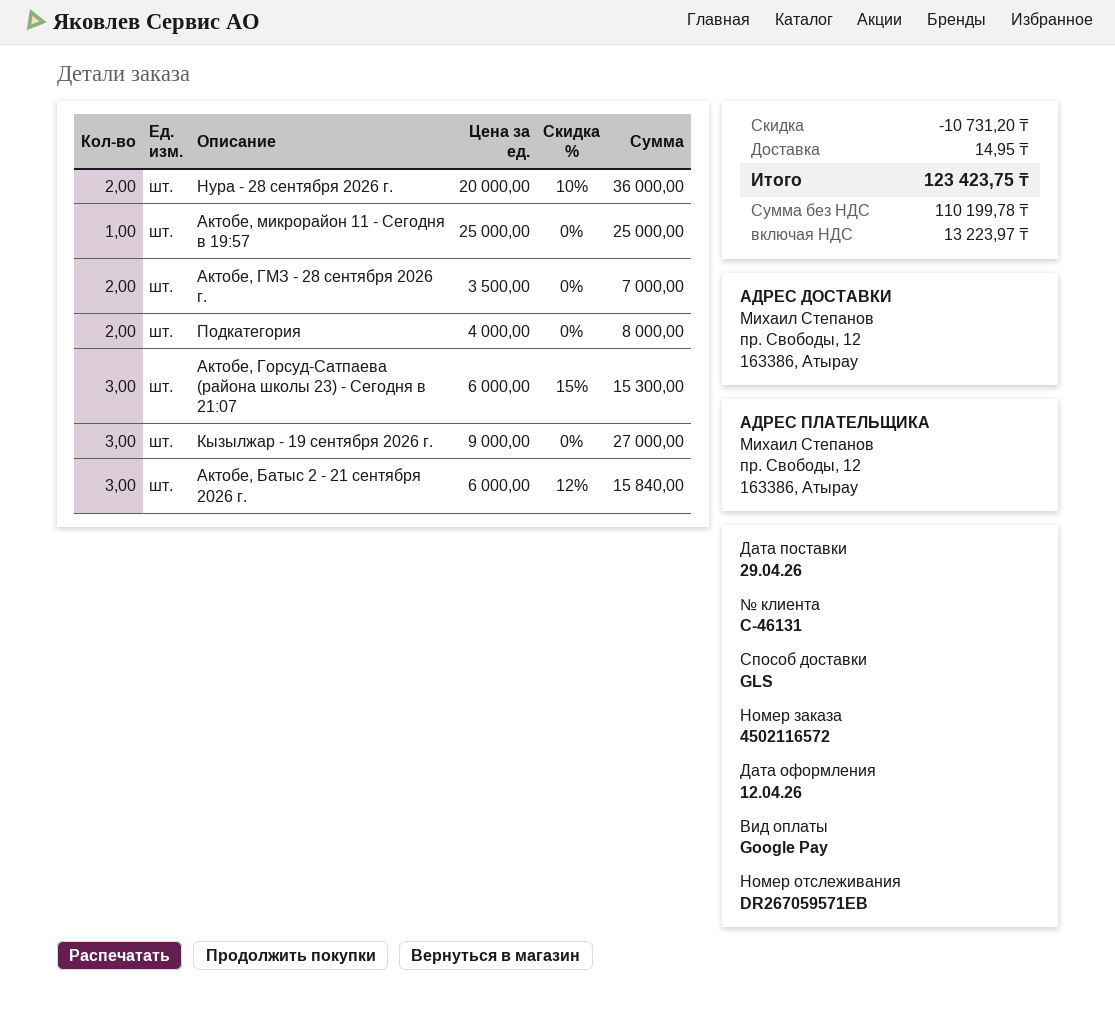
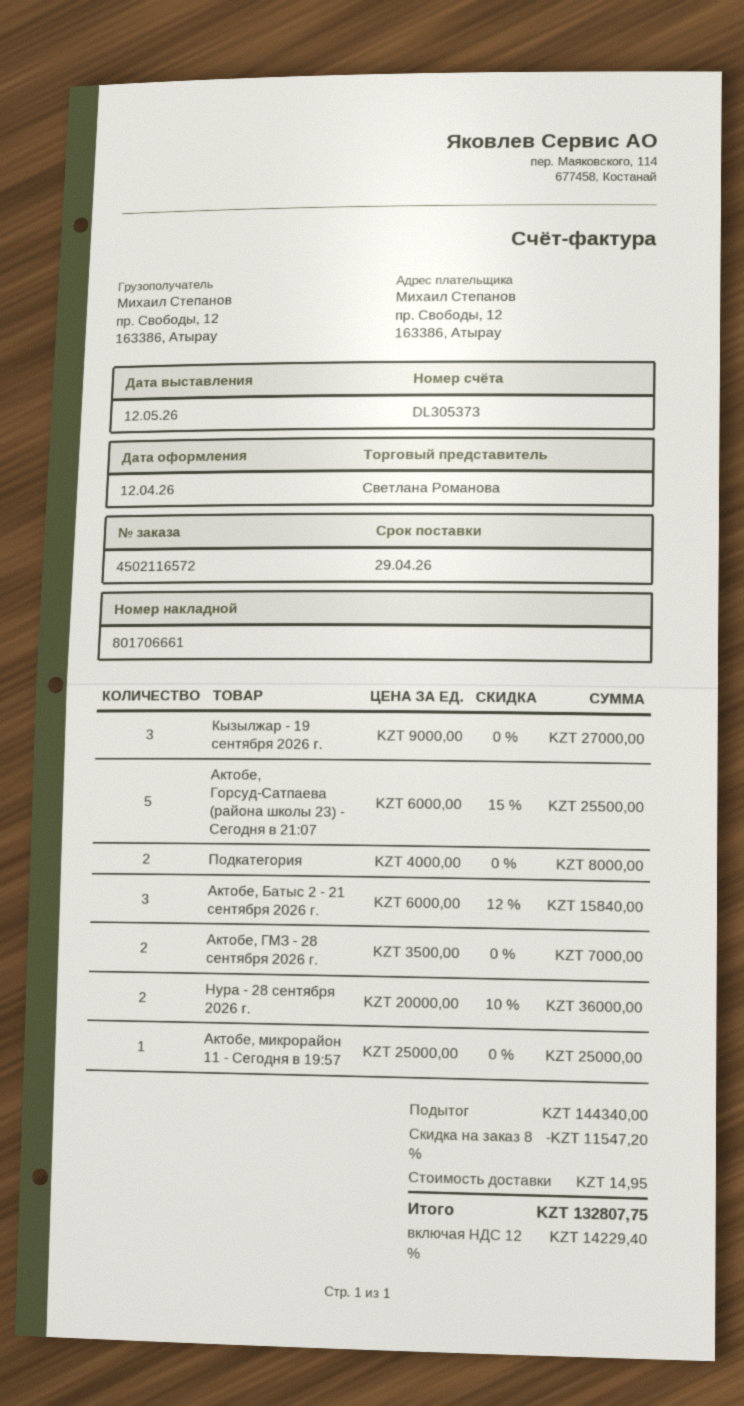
Актобе, Горсуд-Сатпаева (района школы 23) - Сегодня в 21:07: 3 x 6000.00 - 15% = 15300.00 -> 5 x 6000.00 - 15% = 25500.00
discount: 10731.20 -> 11547.20
tax: 13223.97 -> 14229.40
total: 123423.75 -> 132807.75

